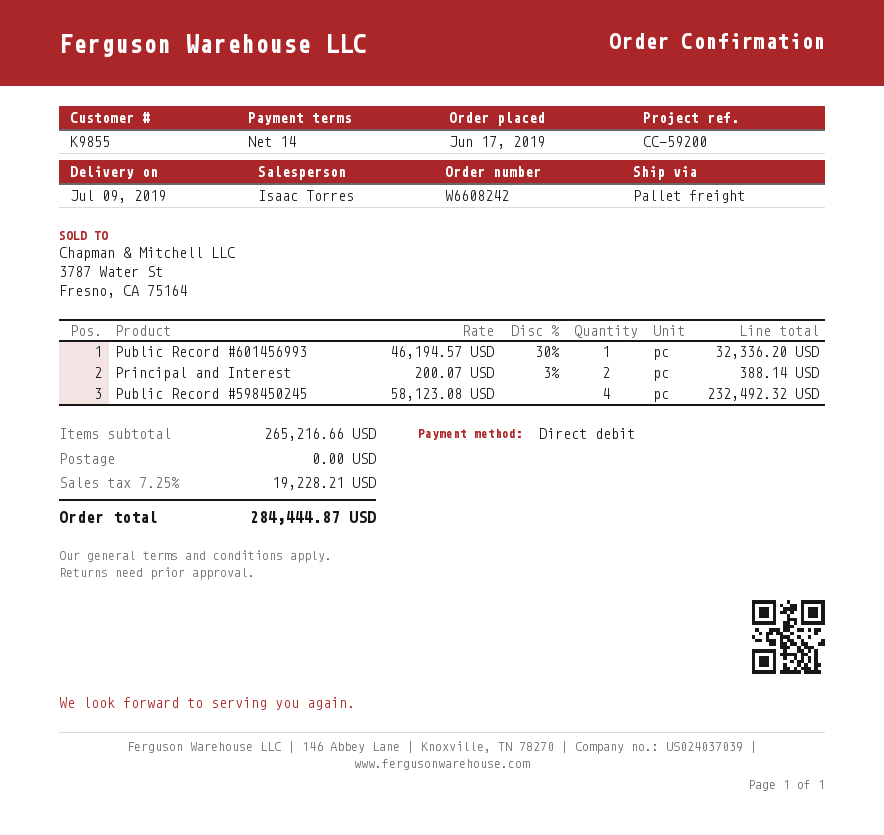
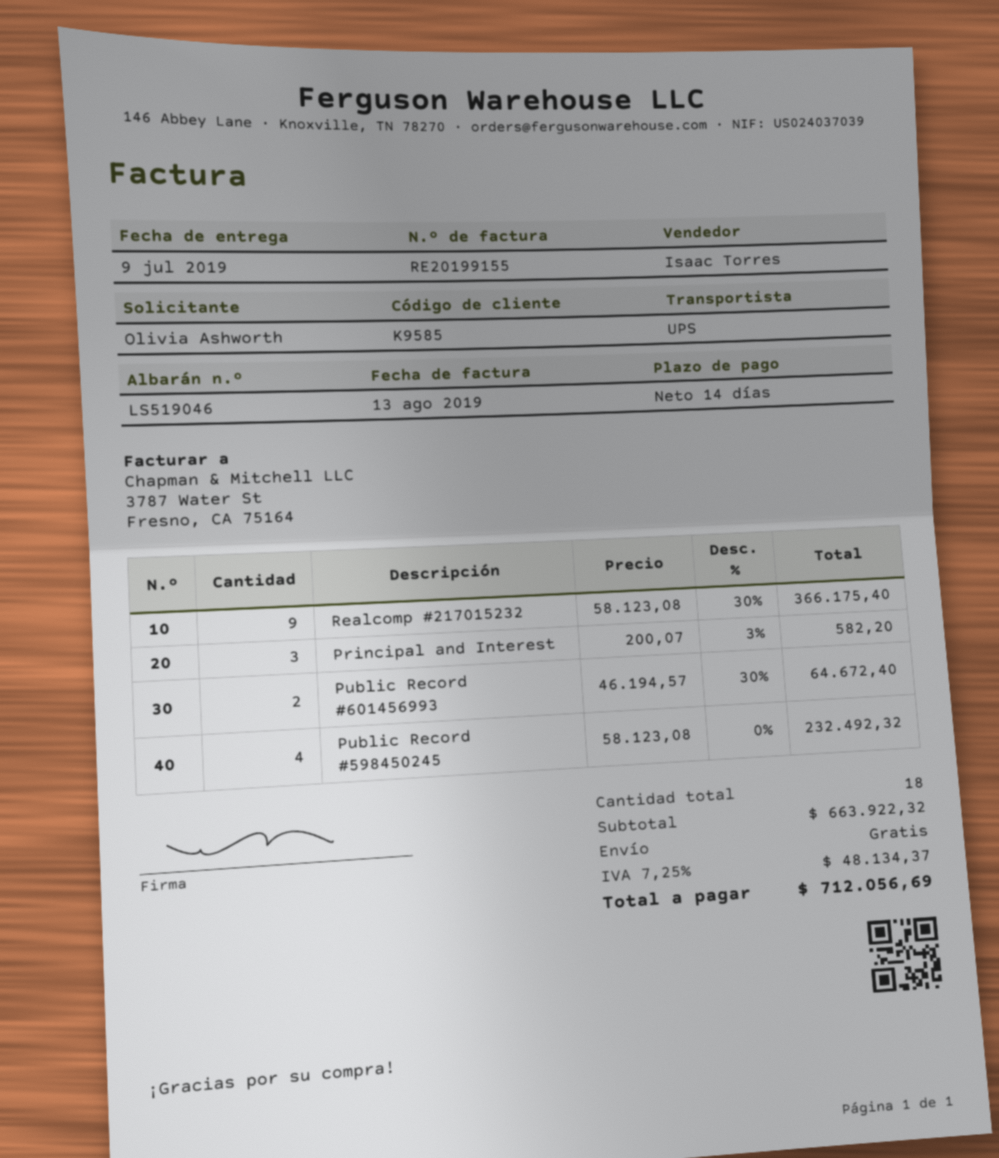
customer number: K9855 -> K9585
shipping method: pallet freight -> UPS
Public Record #601456993: 1 x 46194.57 - 30% = 32336.20 -> 2 x 46194.57 - 30% = 64672.40
Principal and Interest: 2 x 200.07 - 3% = 388.14 -> 3 x 200.07 - 3% = 582.20
Realcomp #217015232: none -> 9 x 58123.08 - 30% = 366175.40
subtotal: 265216.66 -> 663922.32
tax: 7.25% = 19228.21 -> 7.25% = 48134.37
total: 284444.87 -> 712056.69

